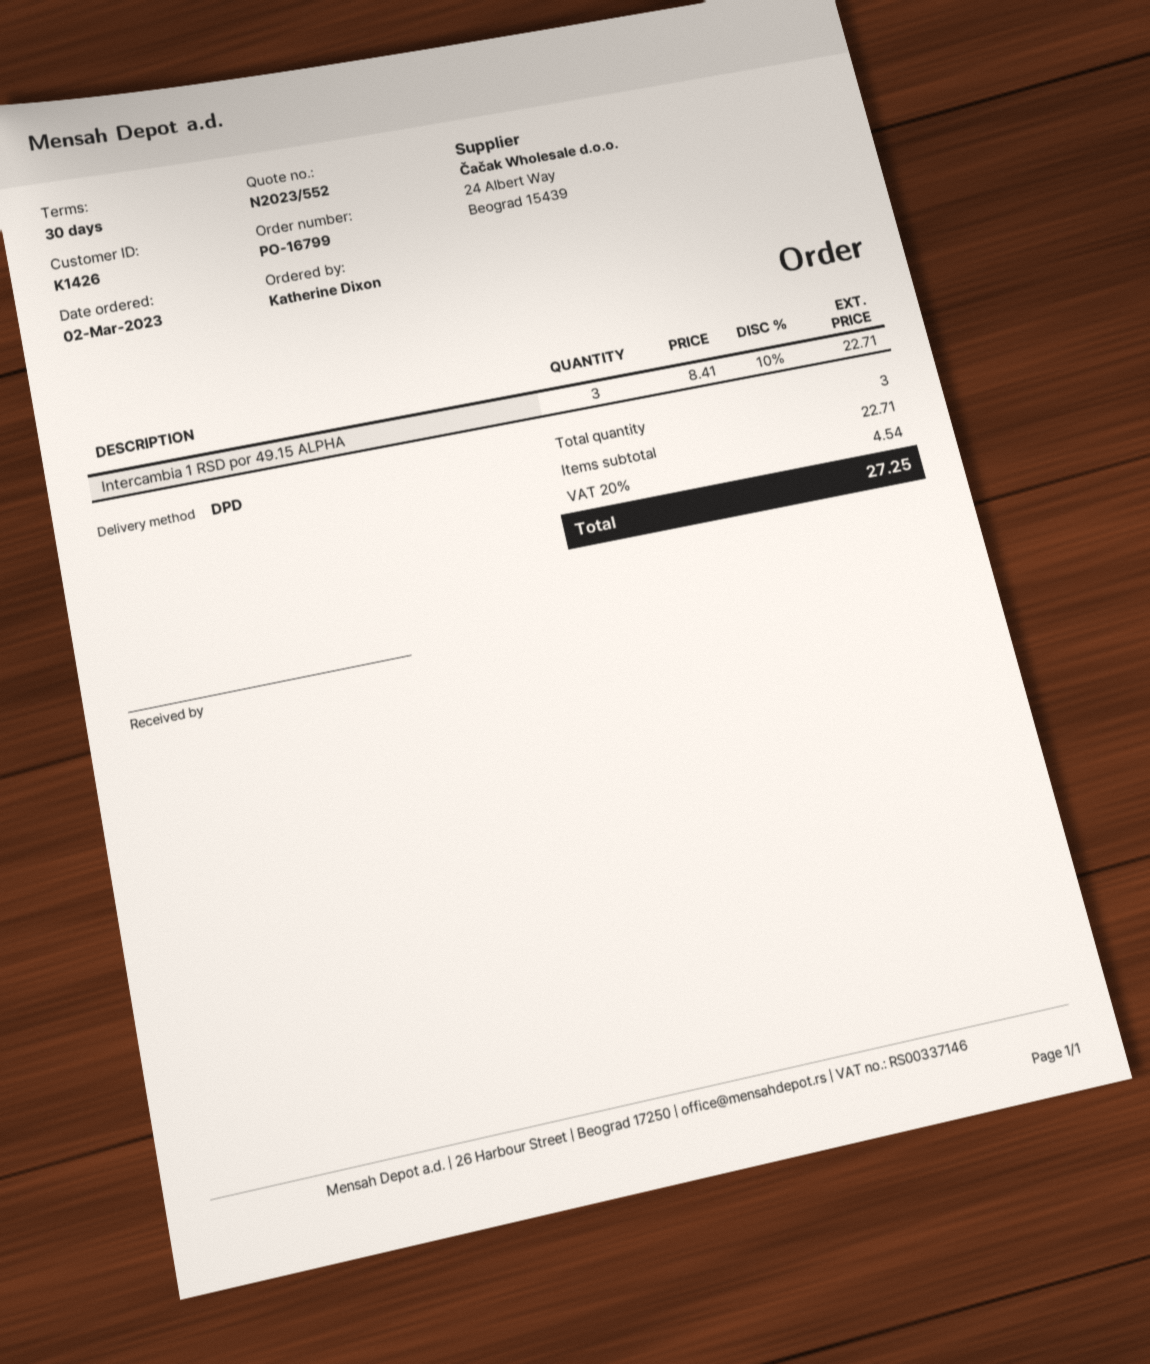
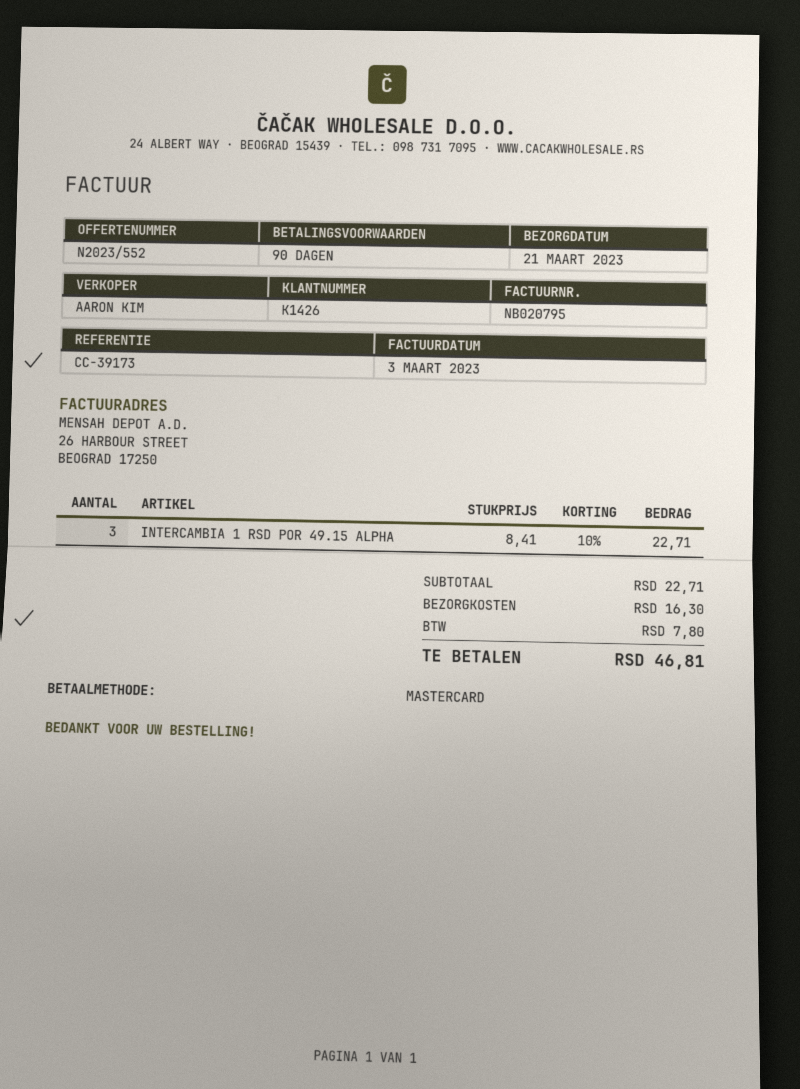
payment terms: 30 days -> 90 days
shipping: none -> 16.30
tax: 4.54 -> 7.80
total: 27.25 -> 46.81

